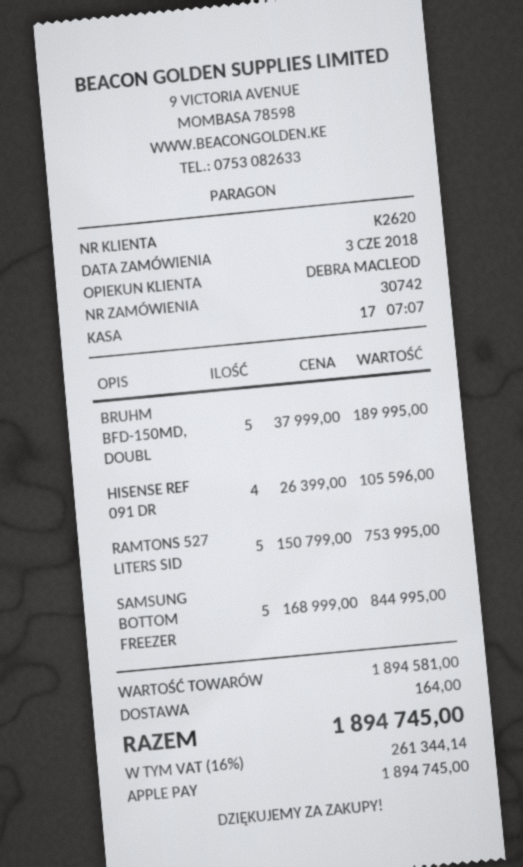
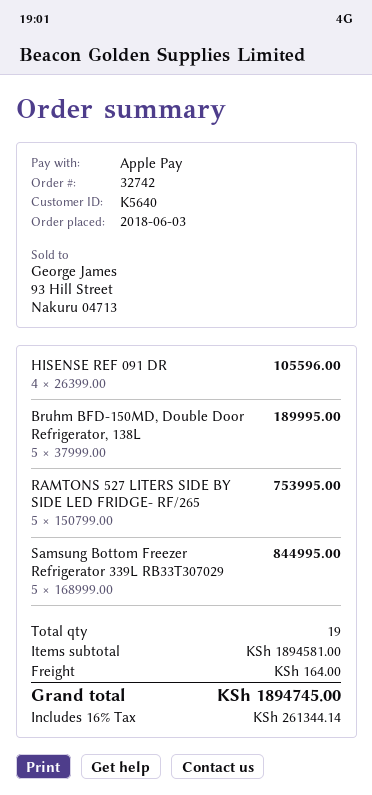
order number: 30742 -> 32742
customer number: K2620 -> K5640

